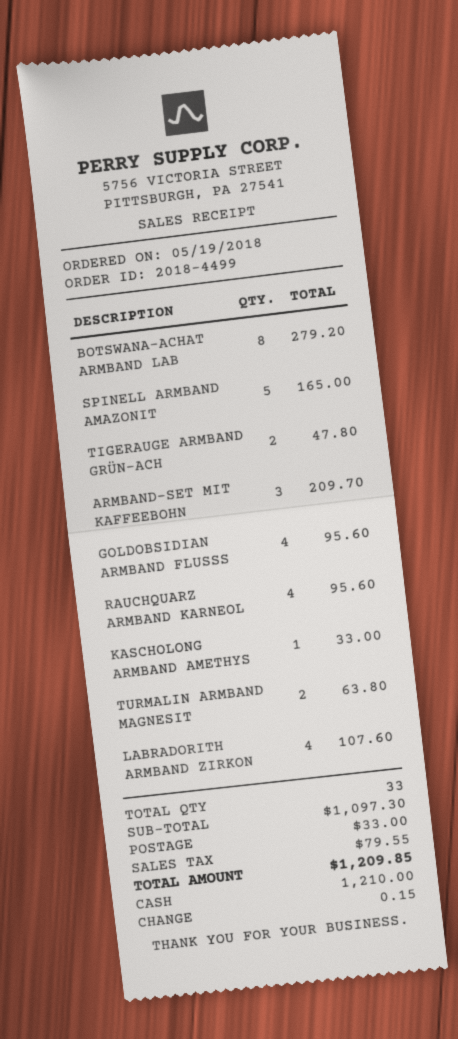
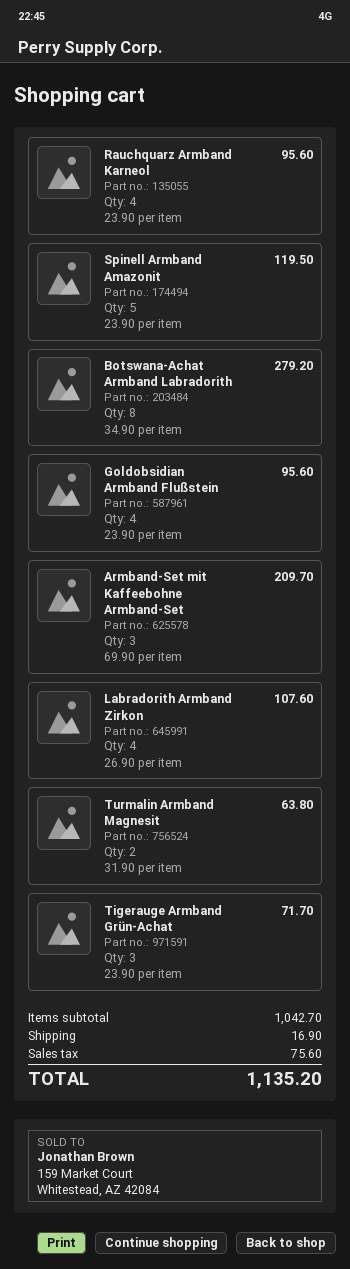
SPINELL ARMBAND AMAZONIT: 5 for 165.00 -> 5 for 119.50
TIGERAUGE ARMBAND GRÜN-ACH: 2 for 47.80 -> 3 for 71.70
KASCHOLONG ARMBAND AMETHYS: 1 for 33.00 -> none
subtotal: 1097.30 -> 1042.70
shipping: 33.00 -> 16.90
tax: 79.55 -> 75.60
total: 1209.85 -> 1135.20

